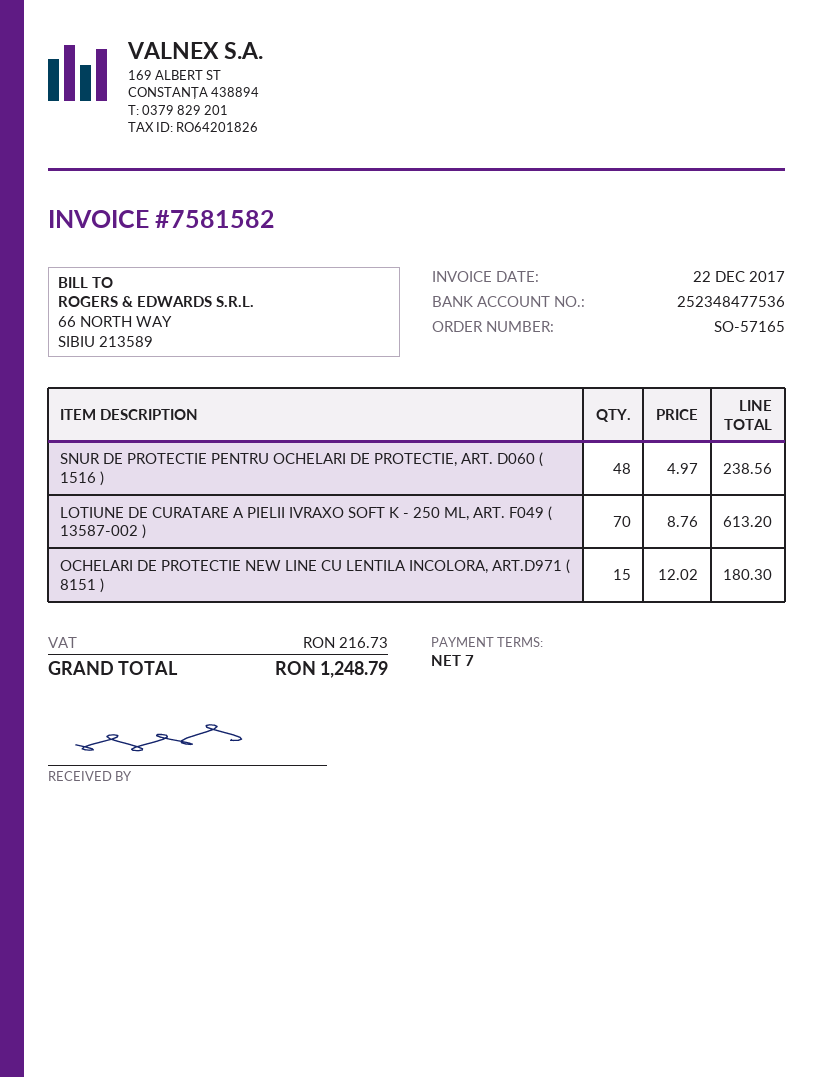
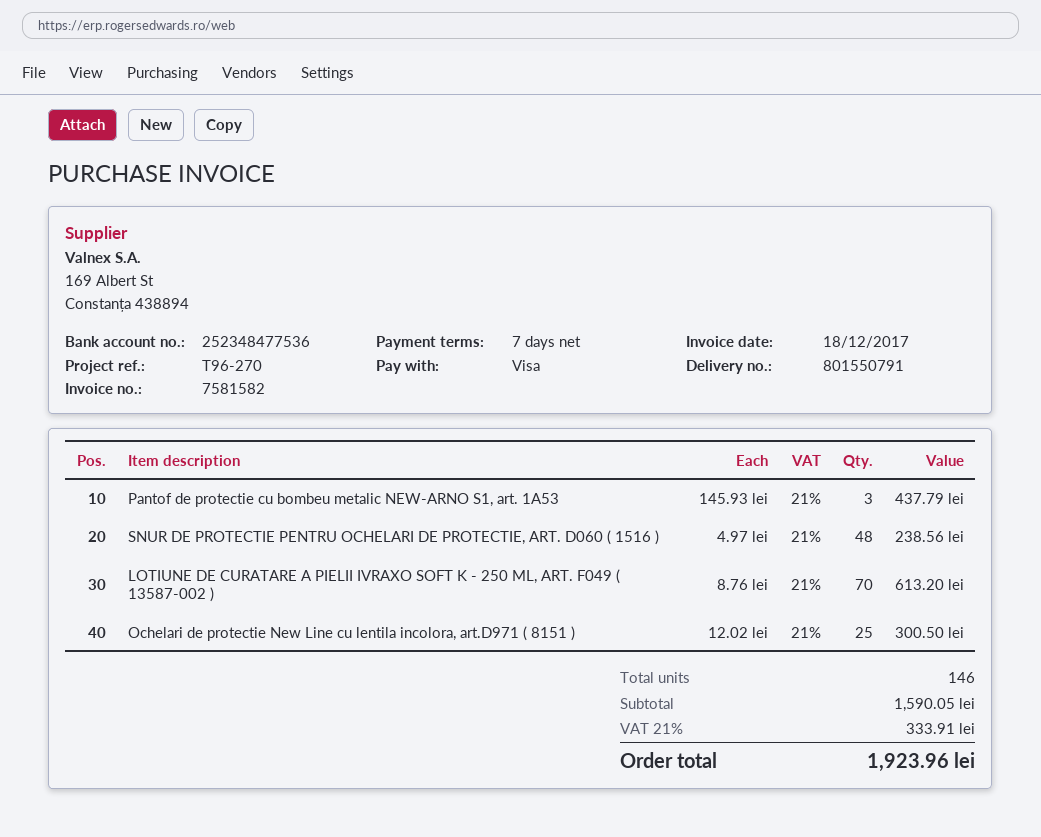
invoice date: 2017-12-22 -> 2017-12-18
OCHELARI DE PROTECTIE NEW LINE CU LENTILA INCOLORA, ART.D971 ( 8151 ): 15 x 12.02 = 180.30 -> 25 x 12.02 = 300.50
Pantof de protectie cu bombeu metalic NEW-ARNO S1, art. 1A53: none -> 3 x 145.93 = 437.79
tax: 216.73 -> 333.91
total: 1248.79 -> 1923.96

